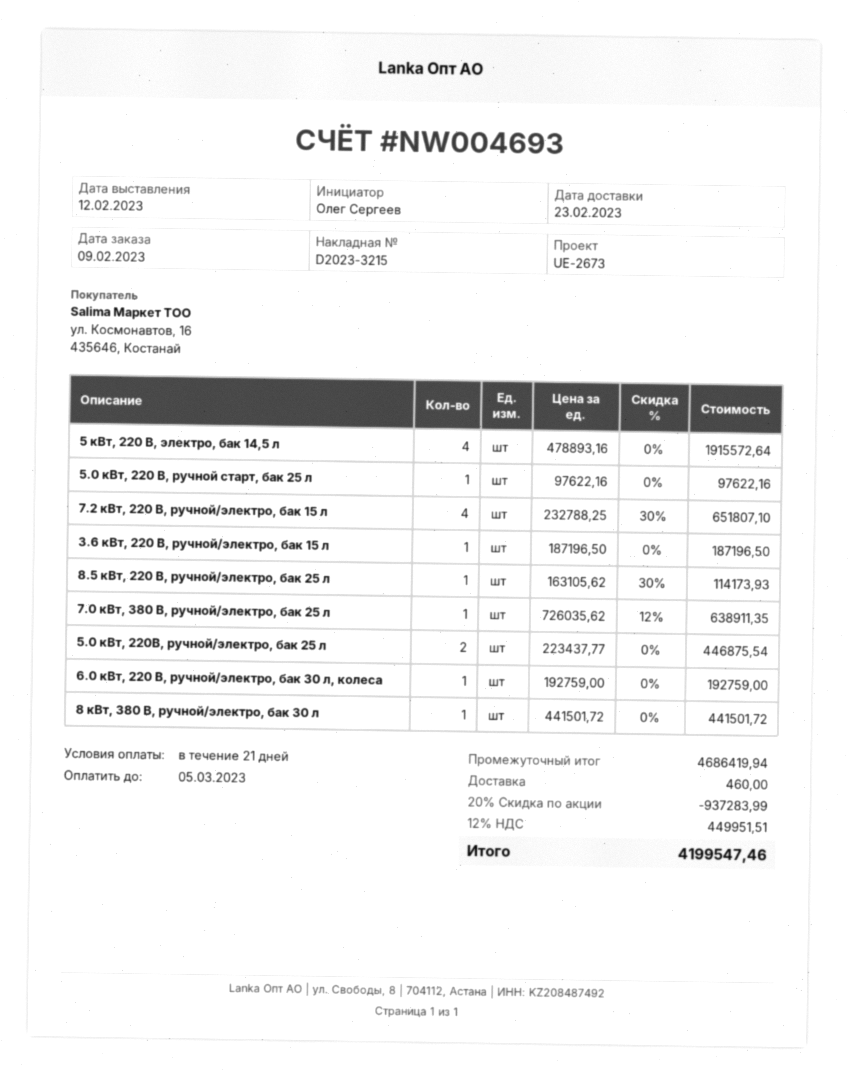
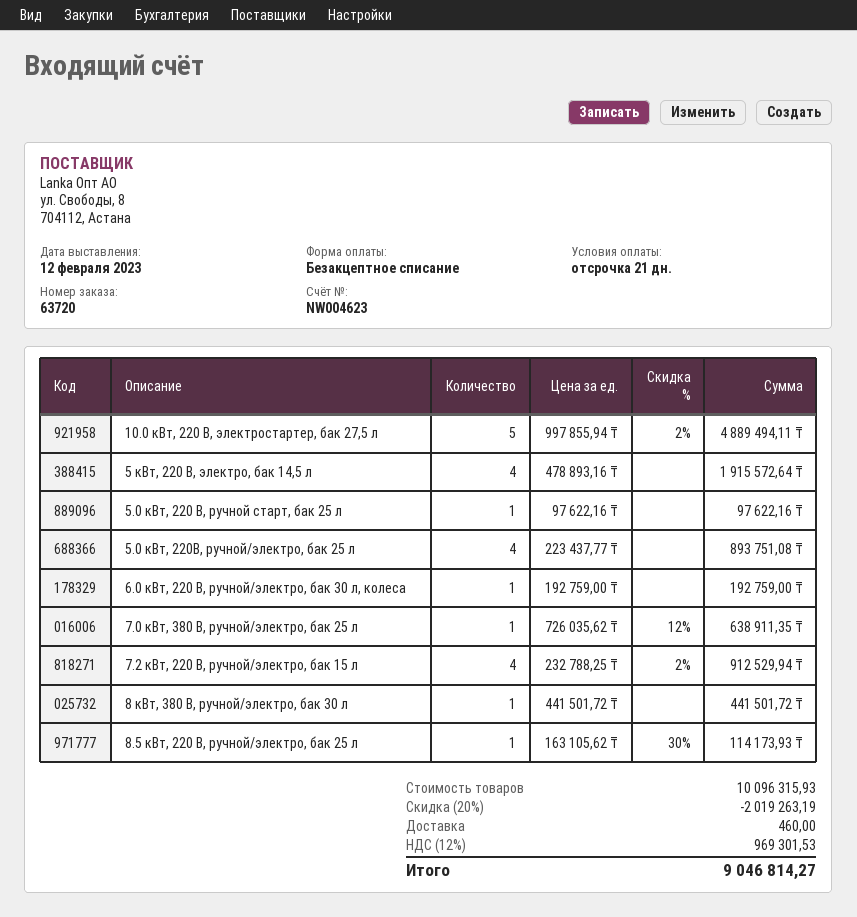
invoice number: NW004693 -> NW004623
7.2 кВт, 220 В, ручной/электро, бак 15 л: 4 x 232788.25 - 30% = 651807.10 -> 4 x 232788.25 - 2% = 912529.94
3.6 кВт, 220 В, ручной/электро, бак 15 л: 1 x 187196.50 = 187196.50 -> none
5.0 кВт, 220В, ручной/электро, бак 25 л: 2 x 223437.77 = 446875.54 -> 4 x 223437.77 = 893751.08
10.0 кВт, 220 В, электростартер, бак 27,5 л: none -> 5 x 997855.94 - 2% = 4889494.11
subtotal: 4686419.94 -> 10096315.93
discount: 20% = 937283.99 -> 20% = 2019263.19
tax: 12% = 449951.51 -> 12% = 969301.53
total: 4199547.46 -> 9046814.27

